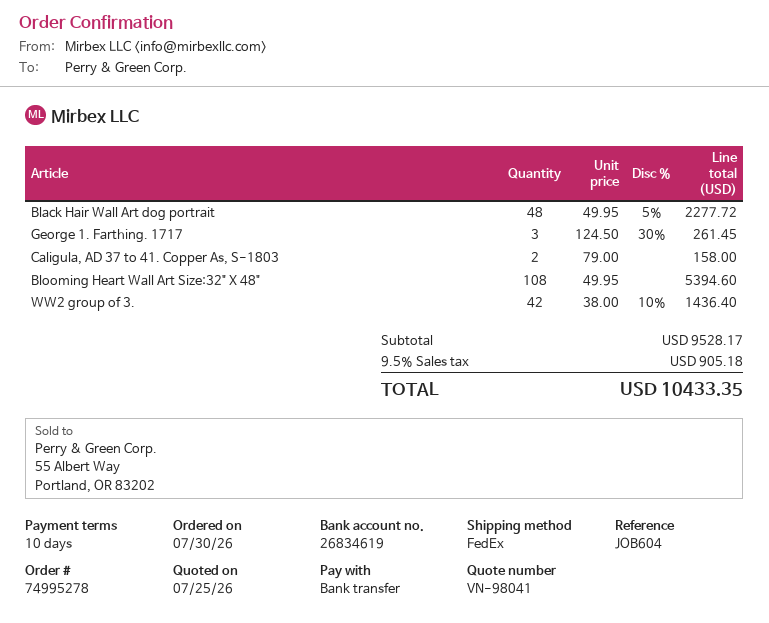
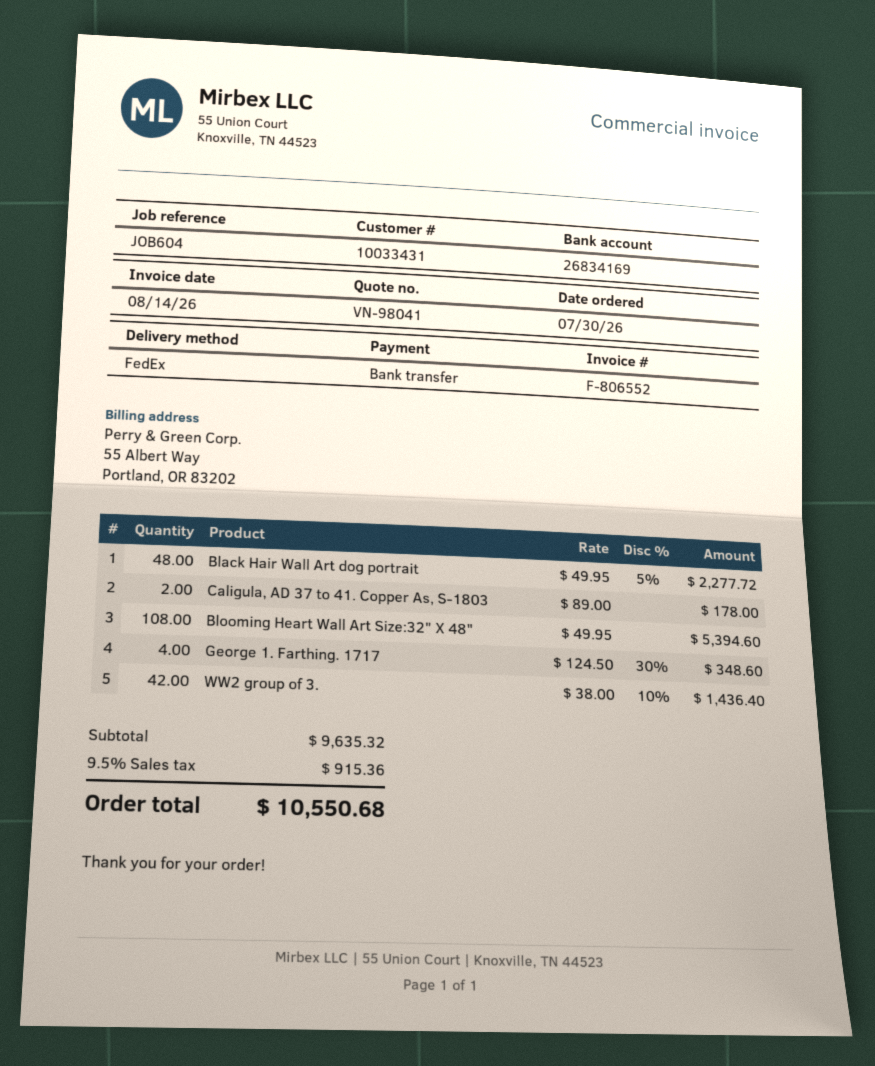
bank account: 26834619 -> 26834169
George 1. Farthing. 1717: 3 x 124.50 - 30% = 261.45 -> 4 x 124.50 - 30% = 348.60
Caligula, AD 37 to 41. Copper As, S-1803: 2 x 79.00 = 158.00 -> 2 x 89.00 = 178.00
subtotal: 9528.17 -> 9635.32
tax: 9.5% = 905.18 -> 9.5% = 915.36
total: 10433.35 -> 10550.68

